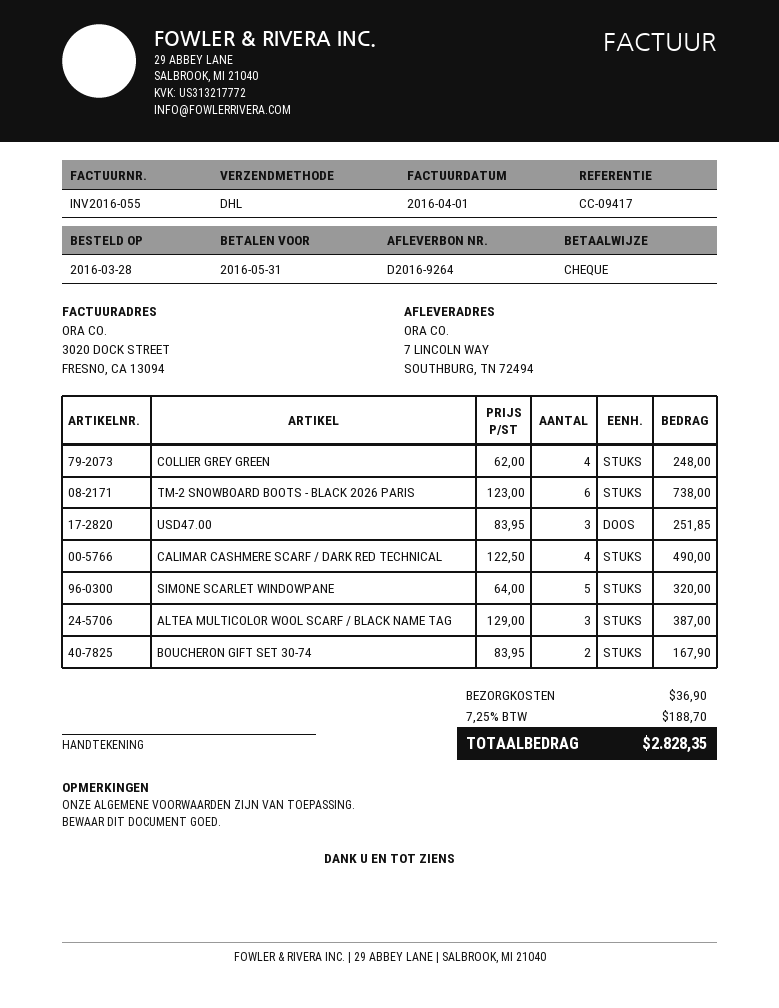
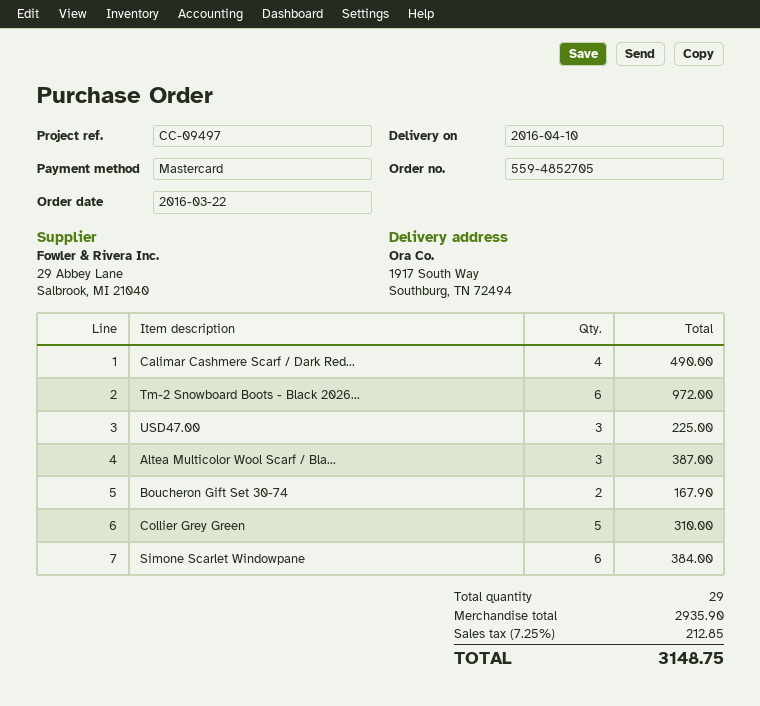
order date: 2016-03-28 -> 2016-03-22
reference: CC-09417 -> CC-09497
payment method: cheque -> Mastercard
ship to: 7 LINCOLN WAY, SOUTHBURG, TN 72494 -> 1917 South Way, Southburg, TN 72494
COLLIER GREY GREEN: 4 for 248.00 -> 5 for 310.00
TM-2 SNOWBOARD BOOTS - BLACK 2026 PARIS: 6 for 738.00 -> 6 for 972.00
USD47.00: 3 for 251.85 -> 3 for 225.00
SIMONE SCARLET WINDOWPANE: 5 for 320.00 -> 6 for 384.00
shipping: 36.90 -> none
tax: 7.25% = 188.70 -> 7.25% = 212.85
total: 2828.35 -> 3148.75

